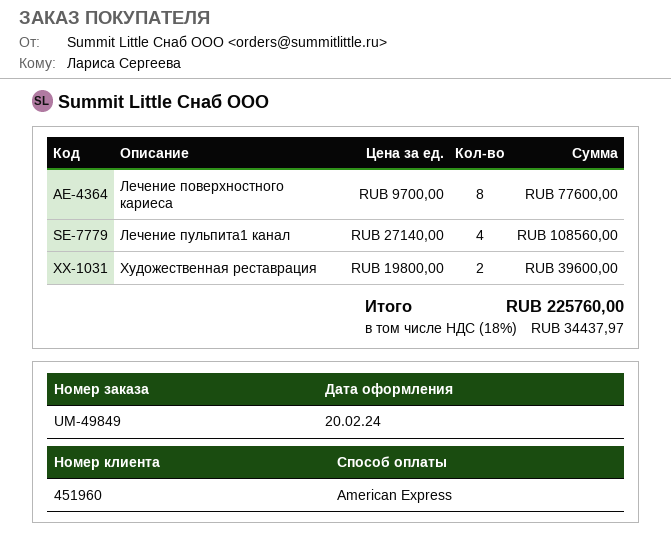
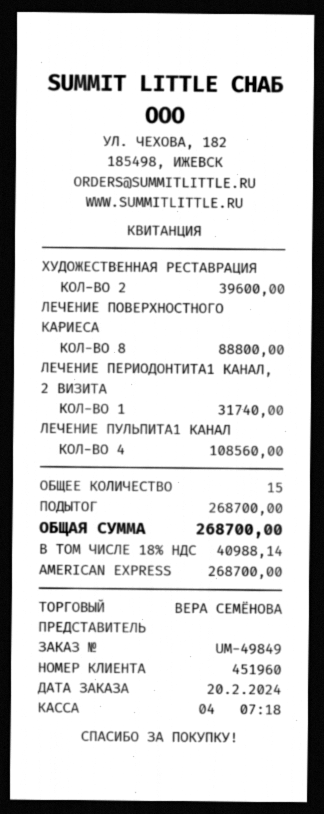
Лечение поверхностного кариеса: 8 for 77600.00 -> 8 for 88800.00
ЛЕЧЕНИЕ ПЕРИОДОНТИТА1 КАНАЛ, 2 ВИЗИТА: none -> 1 for 31740.00
tax: 18% = 34437.97 -> 18% = 40988.14
total: 225760.00 -> 268700.00

